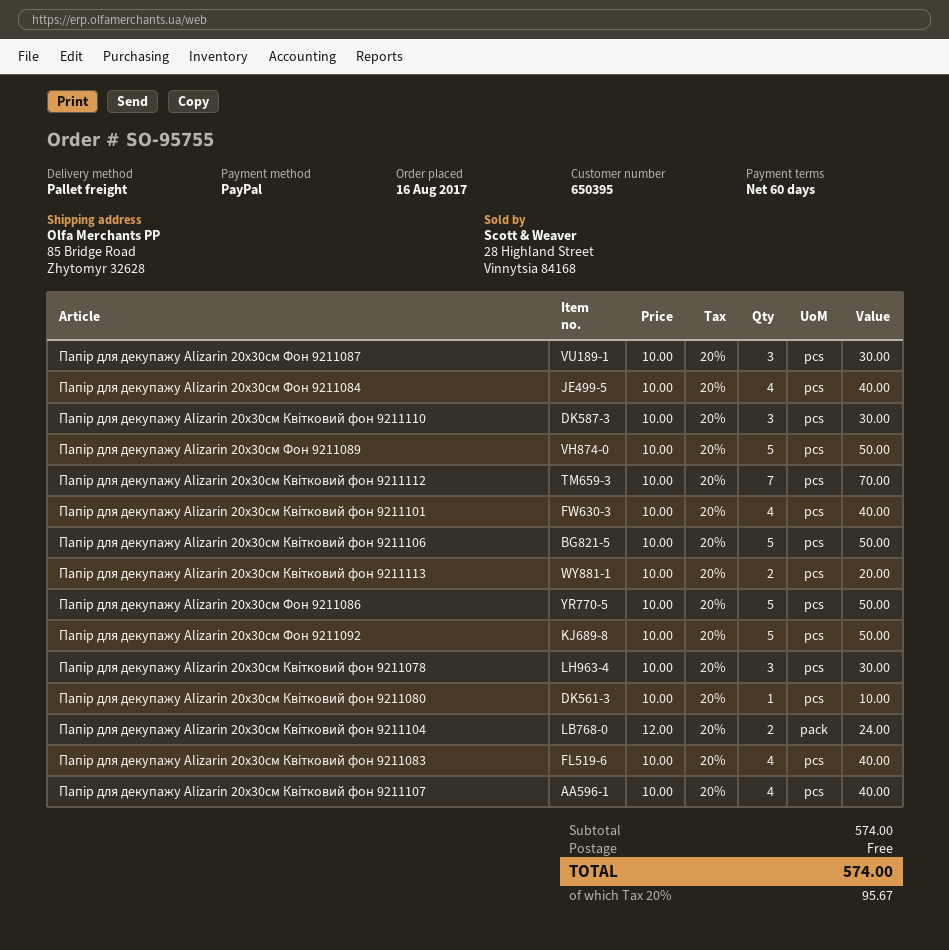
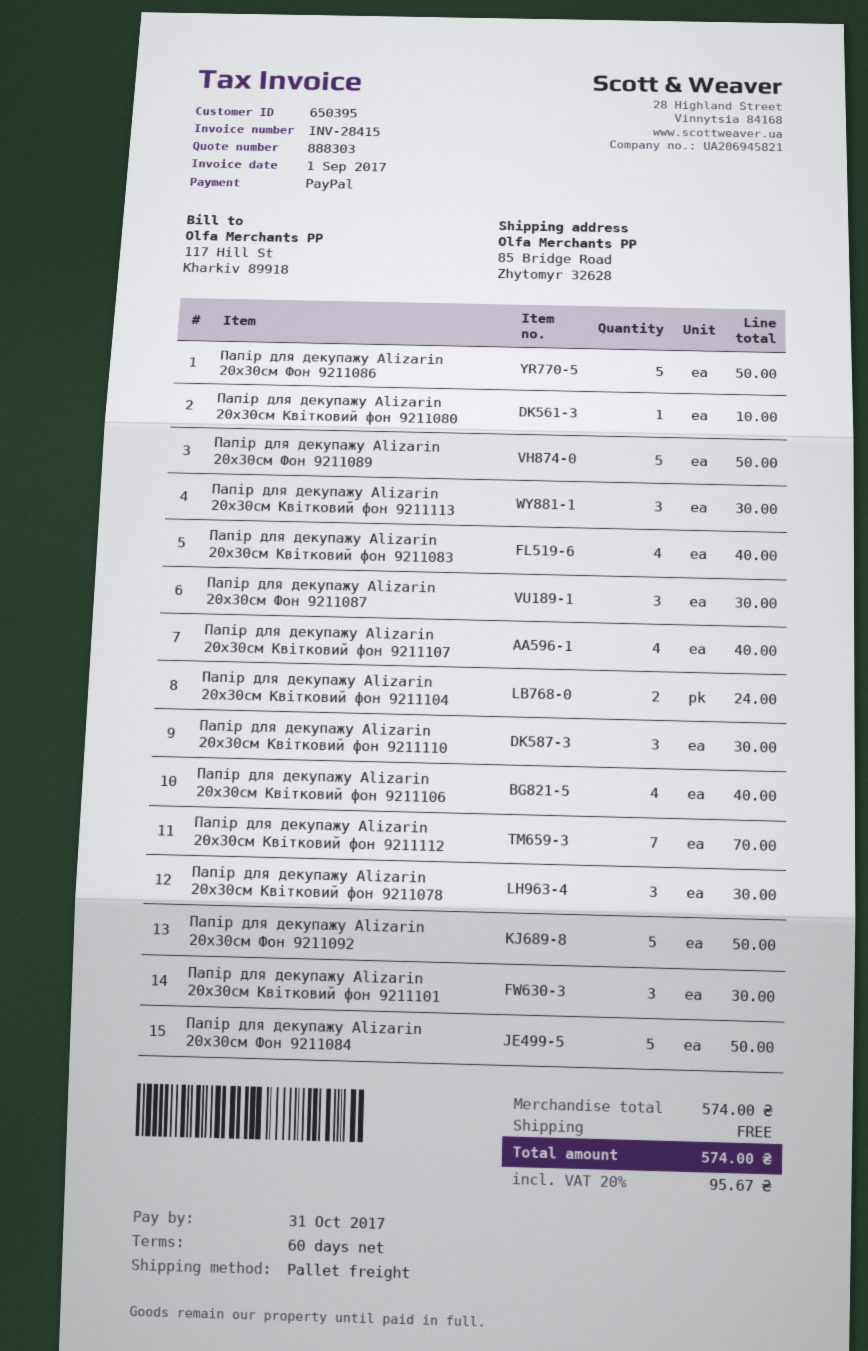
Папір для декупажу Alizarin 20х30см Фон 9211084: 4 for 40.00 -> 5 for 50.00
Папір для декупажу Alizarin 20х30см Квітковий фон 9211101: 4 for 40.00 -> 3 for 30.00
Папір для декупажу Alizarin 20х30см Квітковий фон 9211106: 5 for 50.00 -> 4 for 40.00
Папір для декупажу Alizarin 20х30см Квітковий фон 9211113: 2 for 20.00 -> 3 for 30.00

